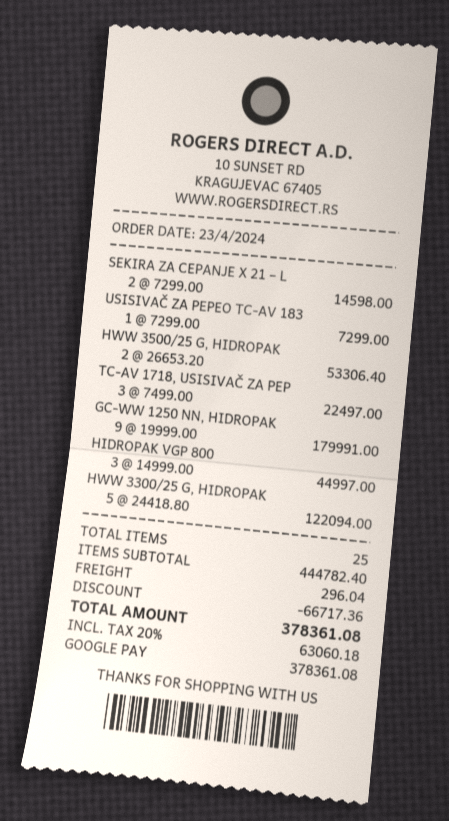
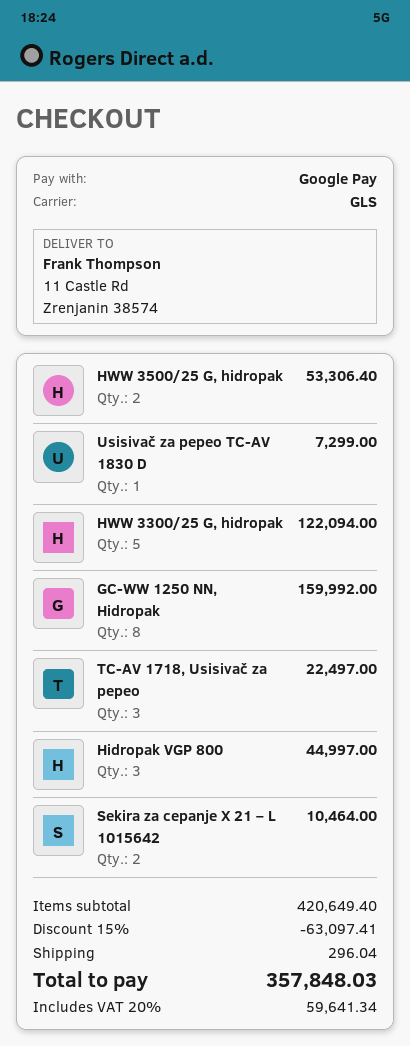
SEKIRA ZA CEPANJE X 21 – L: 2 for 14598.00 -> 2 for 10464.00
GC-WW 1250 NN, HIDROPAK: 9 for 179991.00 -> 8 for 159992.00
subtotal: 444782.40 -> 420649.40
discount: 66717.36 -> 63097.41
tax: 20% = 63060.18 -> 20% = 59641.34
total: 378361.08 -> 357848.03

